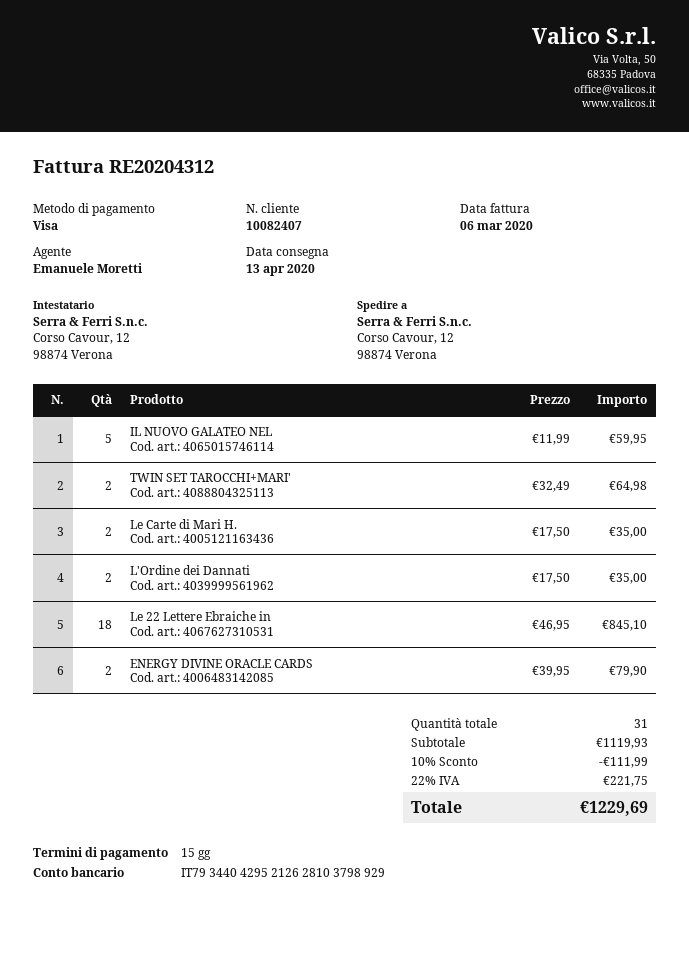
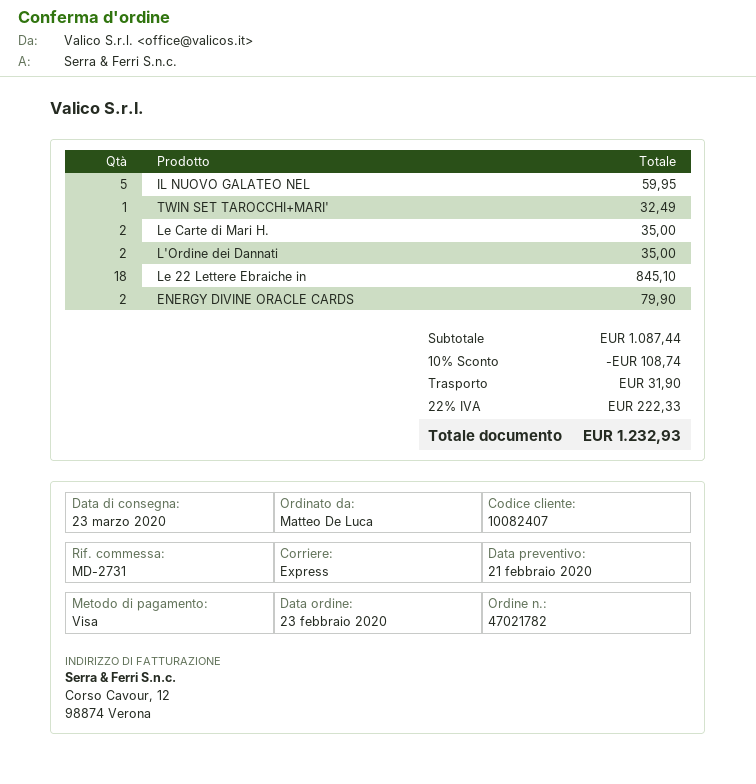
delivery date: 2020-04-13 -> 2020-03-23
TWIN SET TAROCCHI+MARI': 2 for 64.98 -> 1 for 32.49
subtotal: 1119.93 -> 1087.44
discount: 10% = 111.99 -> 10% = 108.74
shipping: none -> 31.90
tax: 22% = 221.75 -> 22% = 222.33
total: 1229.69 -> 1232.93

